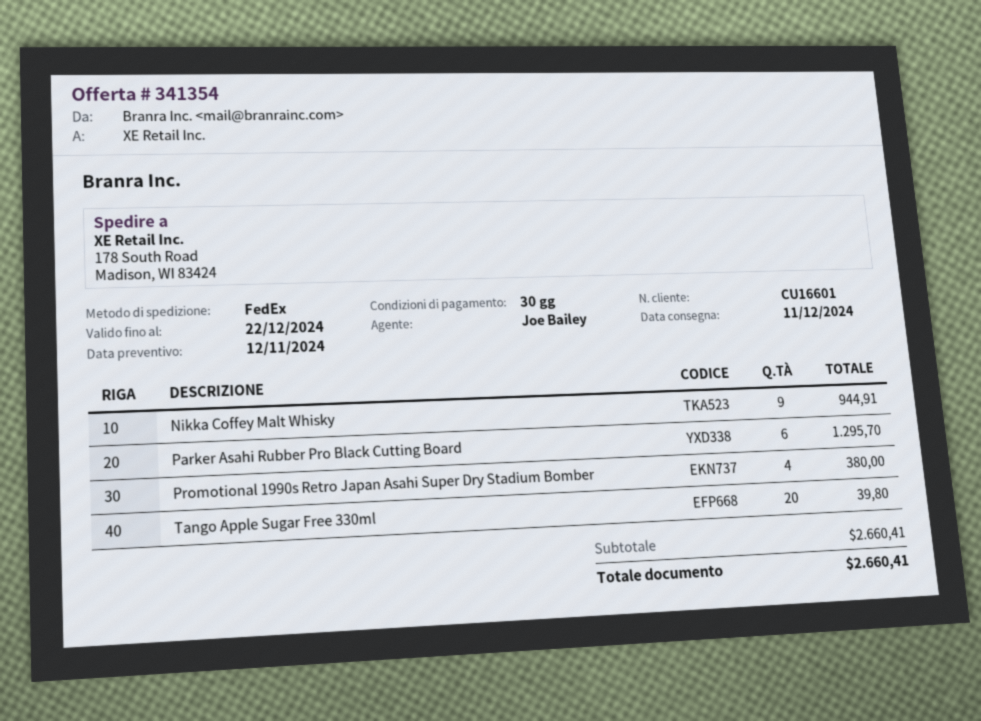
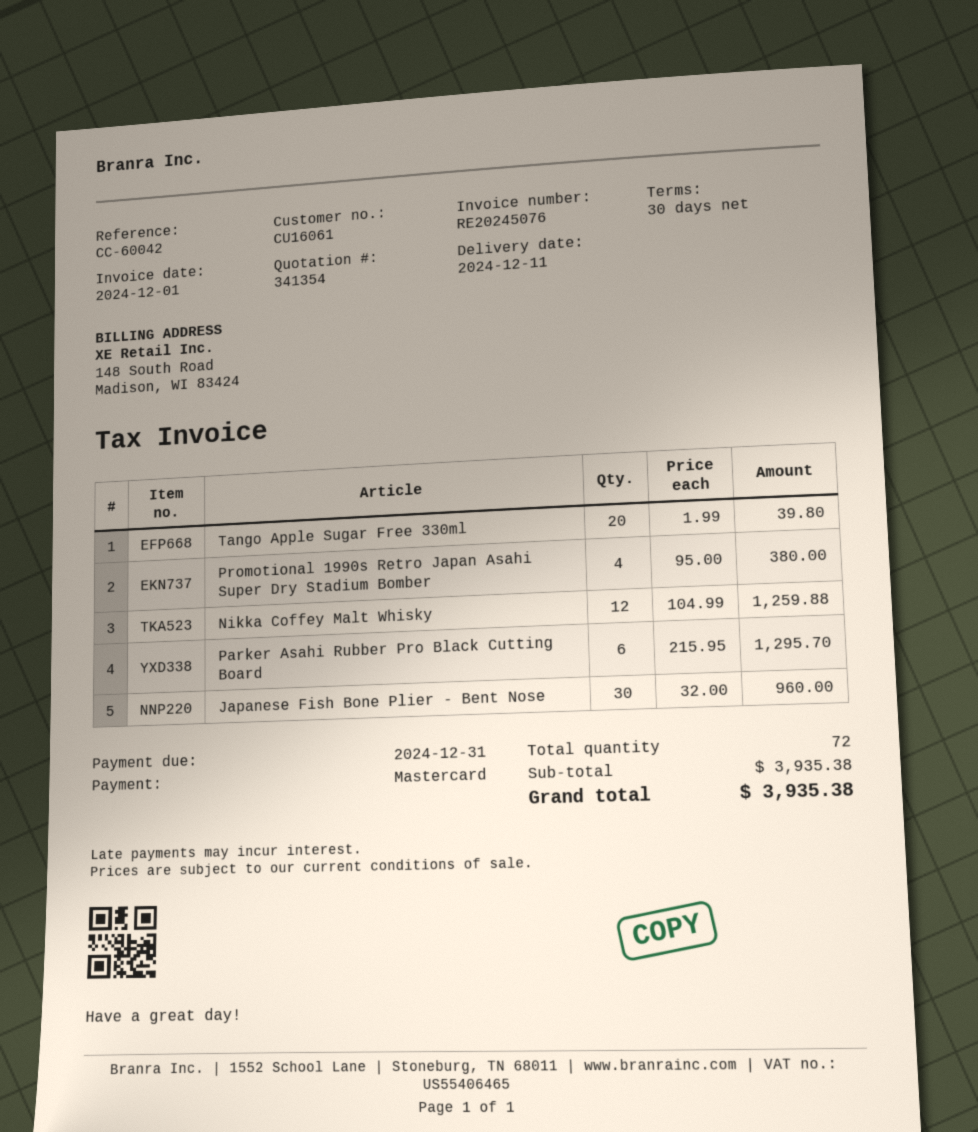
customer number: CU16601 -> CU16061
Nikka Coffey Malt Whisky: 9 for 944.91 -> 12 for 1259.88
Japanese Fish Bone Plier - Bent Nose: none -> 30 for 960.00
subtotal: 2660.41 -> 3935.38
total: 2660.41 -> 3935.38

